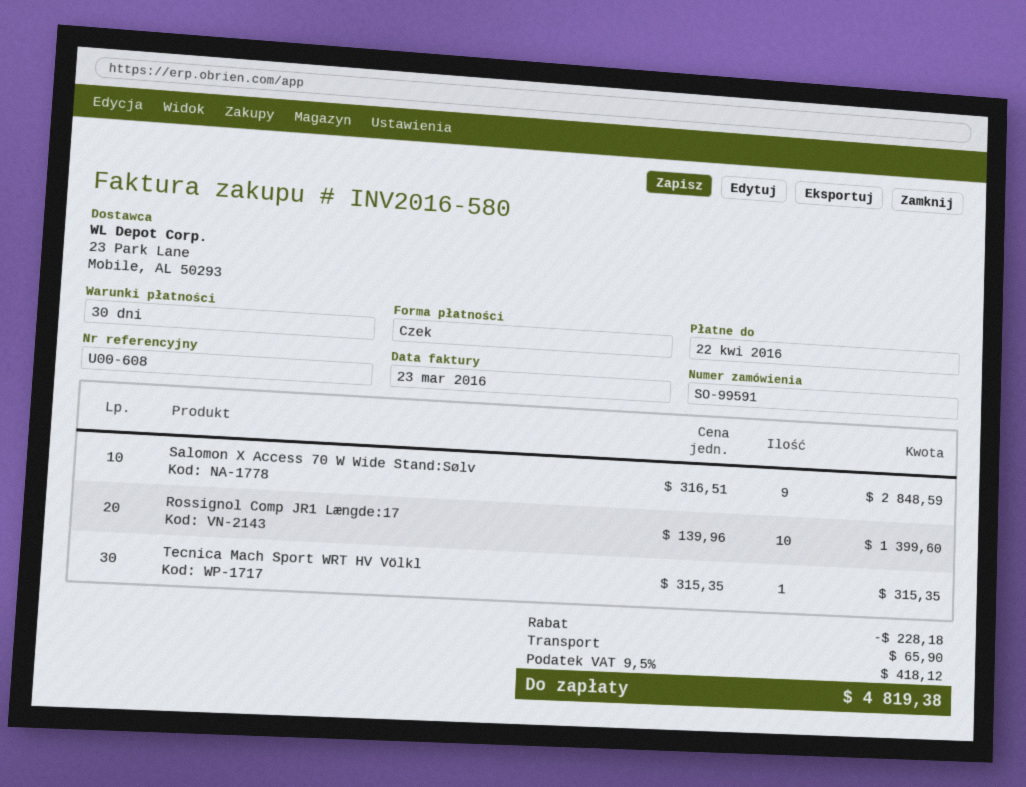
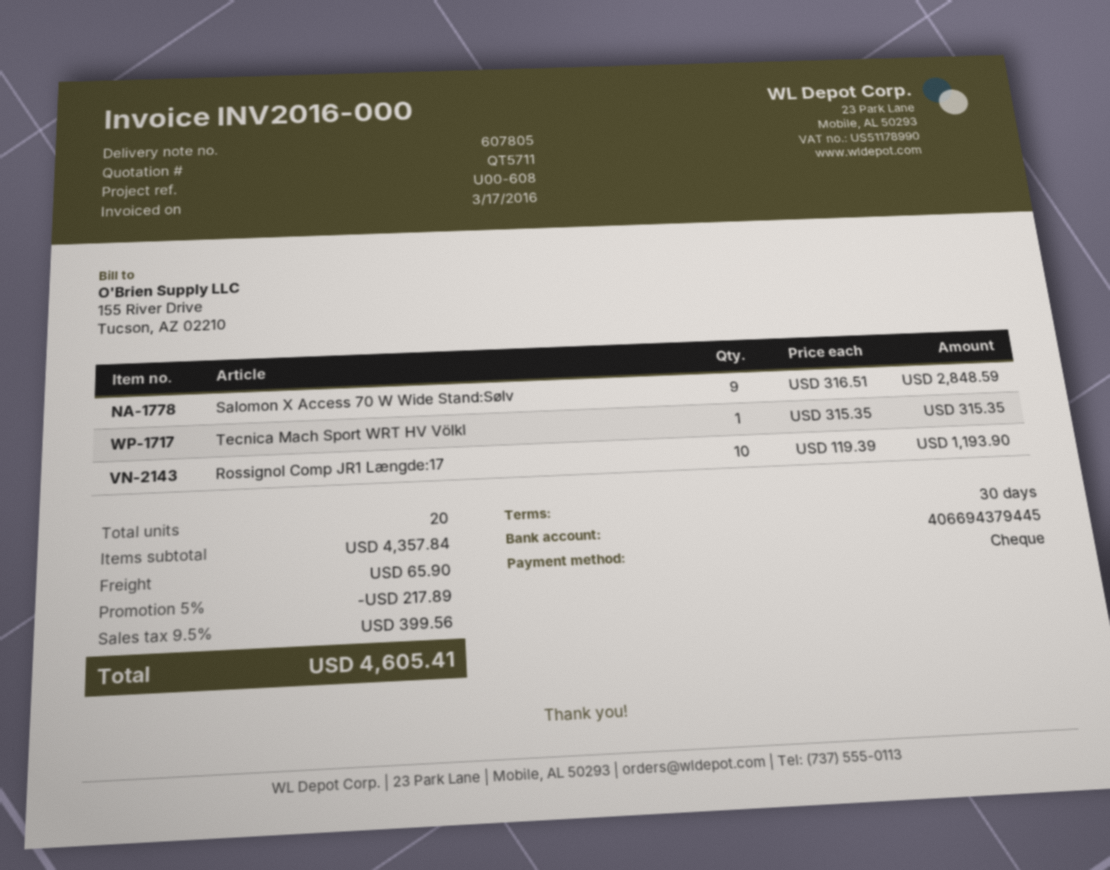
invoice number: INV2016-580 -> INV2016-000
invoice date: 2016-03-23 -> 2016-03-17
Rossignol Comp JR1 Længde:17: 10 x 139.96 = 1399.60 -> 10 x 119.39 = 1193.90
discount: 228.18 -> 217.89
tax: 9.5% = 418.12 -> 9.5% = 399.56
total: 4819.38 -> 4605.41

